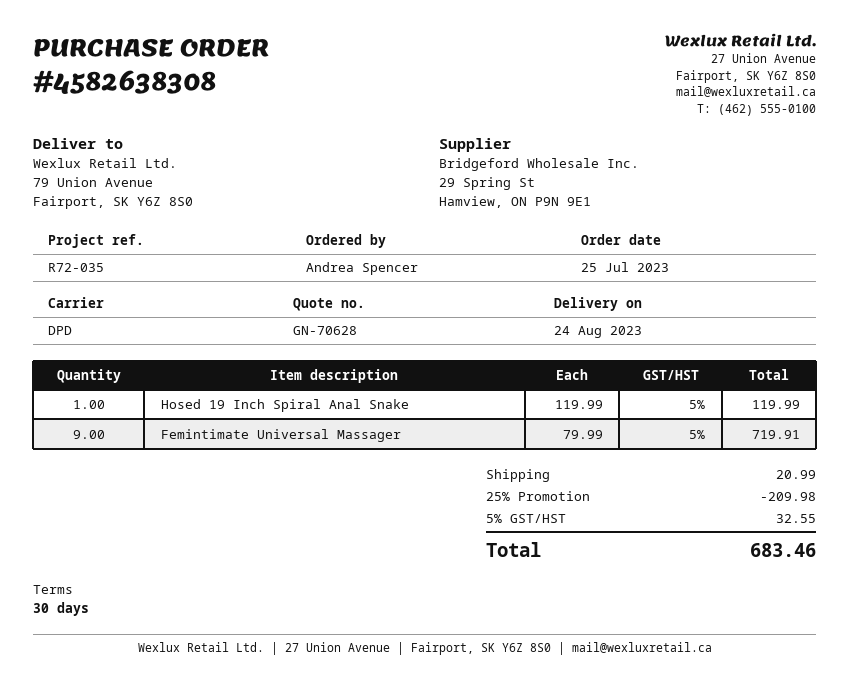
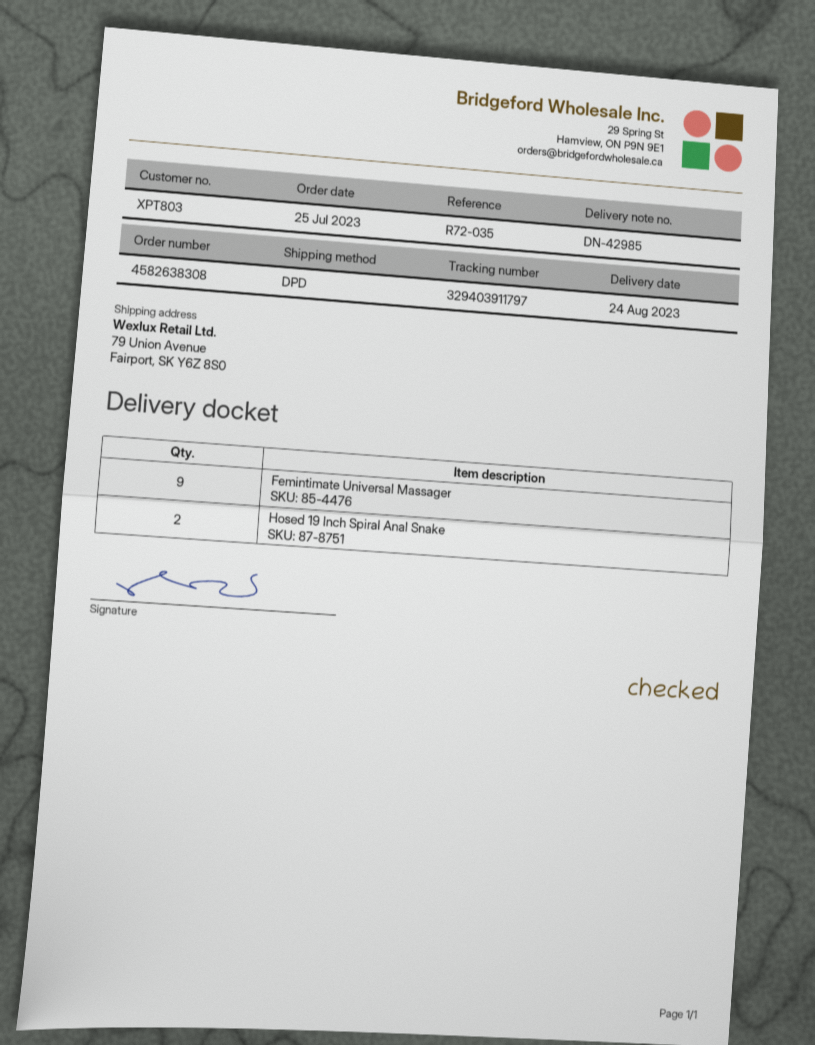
Hosed 19 Inch Spiral Anal Snake: 1 -> 2

